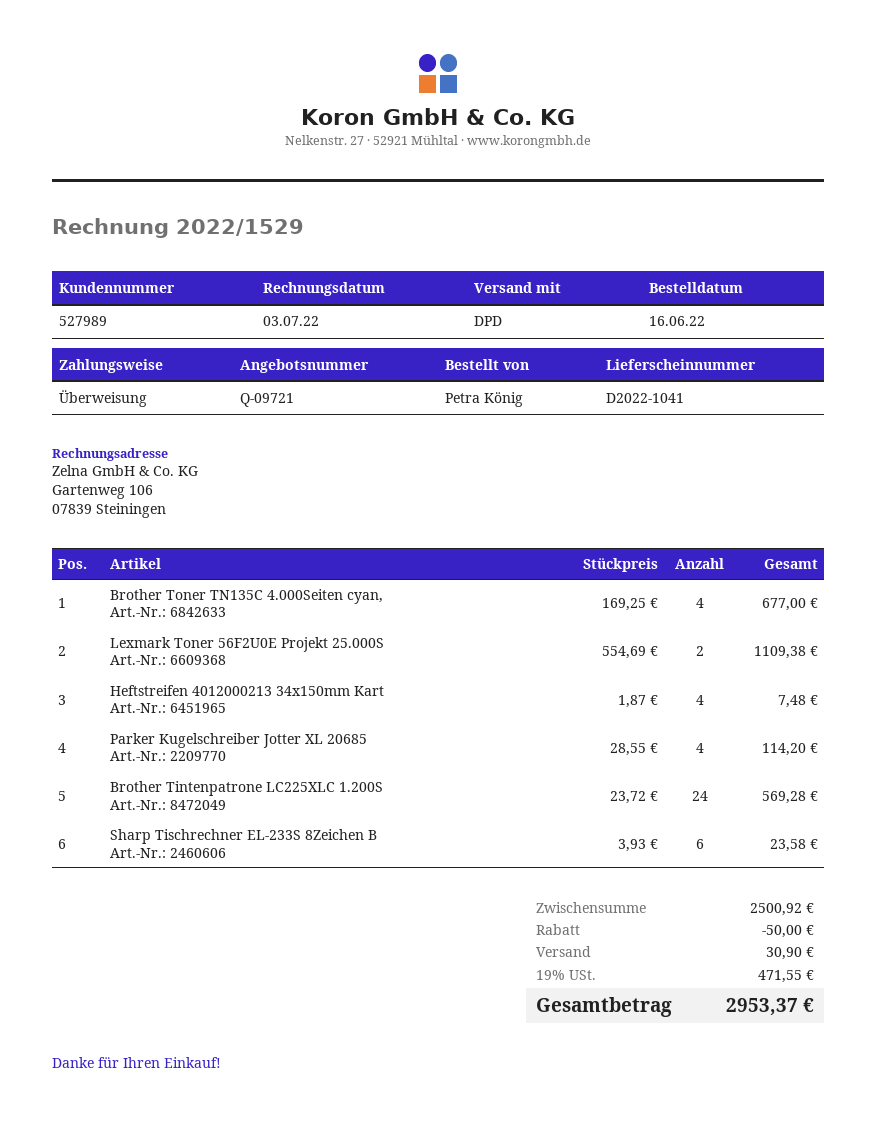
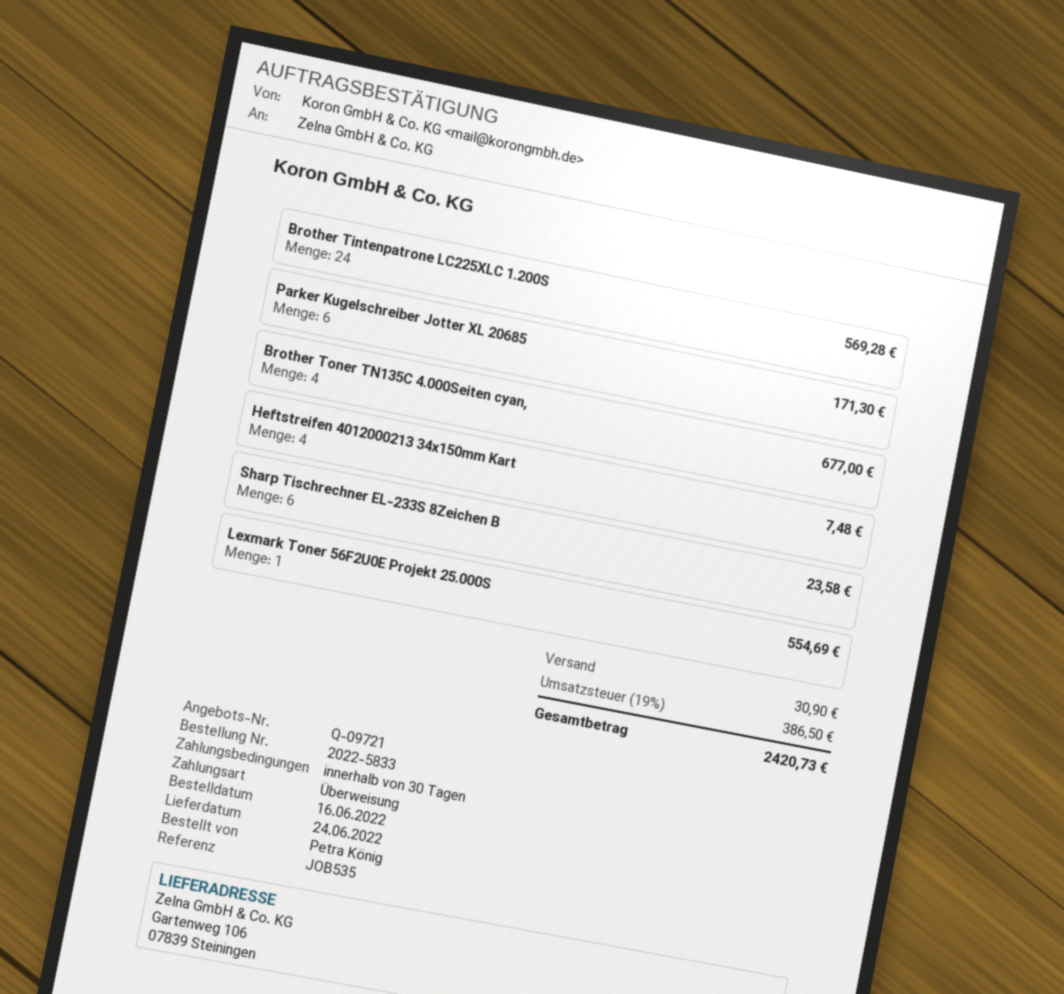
Lexmark Toner 56F2U0E Projekt 25.000S: 2 for 1109.38 -> 1 for 554.69
Parker Kugelschreiber Jotter XL 20685: 4 for 114.20 -> 6 for 171.30
discount: 50.00 -> none
tax: 19% = 471.55 -> 19% = 386.50
total: 2953.37 -> 2420.73

